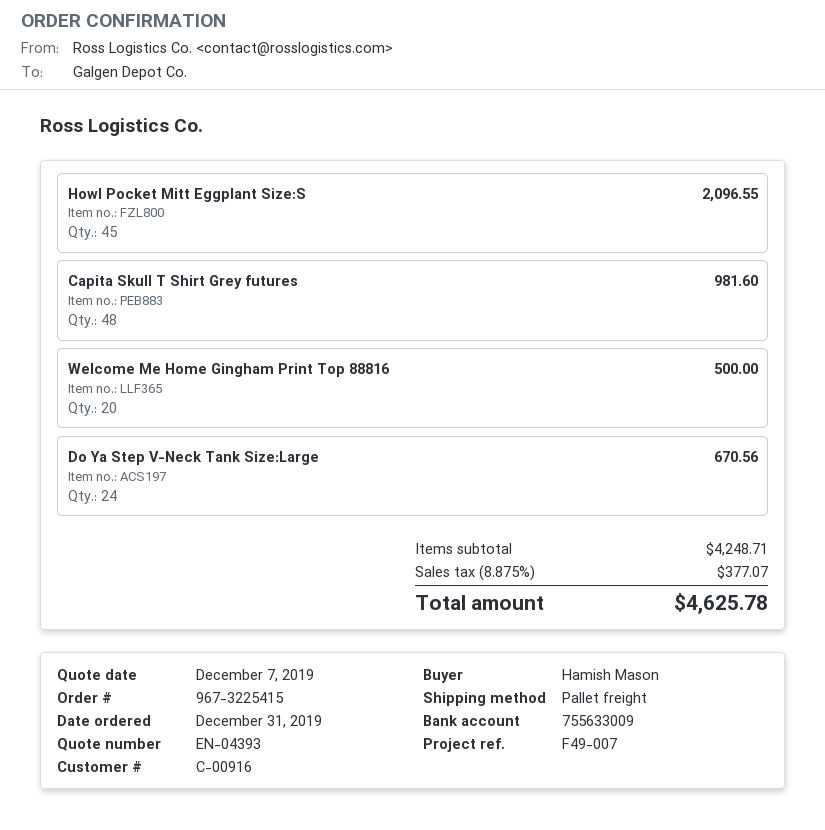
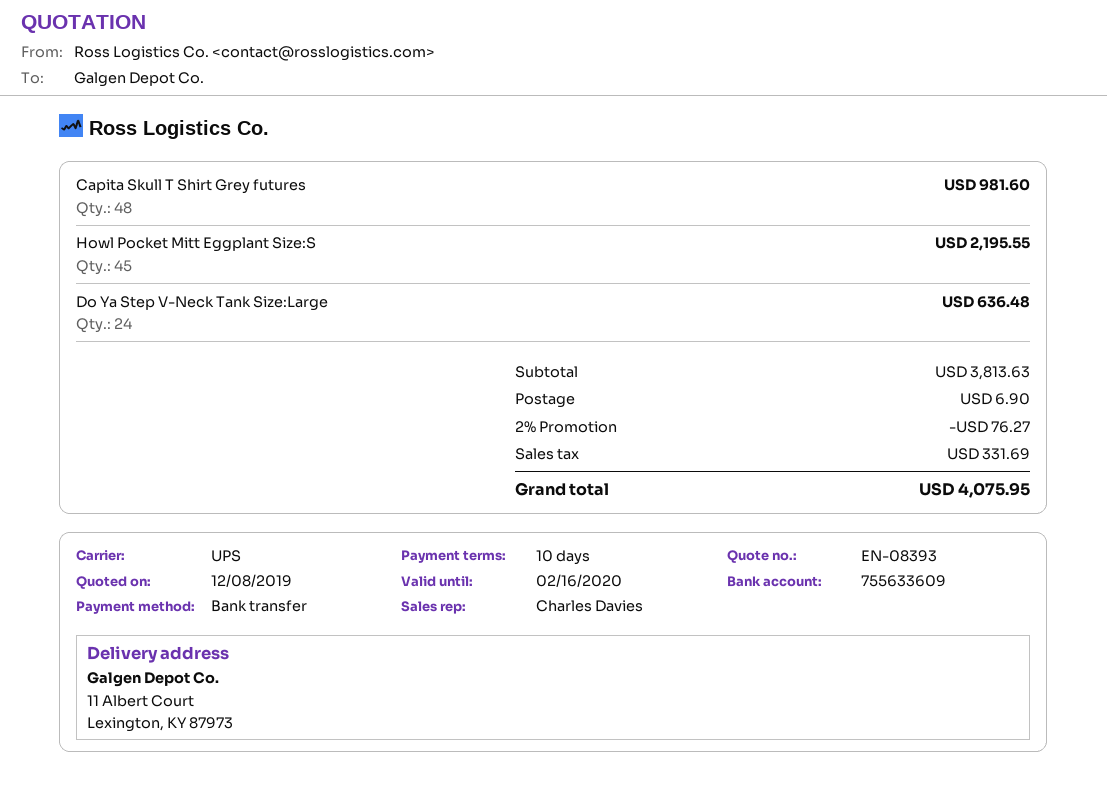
quote number: EN-04393 -> EN-08393
quote date: 2019-12-07 -> 2019-12-08
bank account: 755633009 -> 755633609
shipping method: pallet freight -> UPS
Howl Pocket Mitt Eggplant Size:S: 45 for 2096.55 -> 45 for 2195.55
Welcome Me Home Gingham Print Top 88816: 20 for 500.00 -> none
Do Ya Step V-Neck Tank Size:Large: 24 for 670.56 -> 24 for 636.48
subtotal: 4248.71 -> 3813.63
discount: none -> 2% = 76.27
shipping: none -> 6.90
tax: 377.07 -> 331.69
total: 4625.78 -> 4075.95

